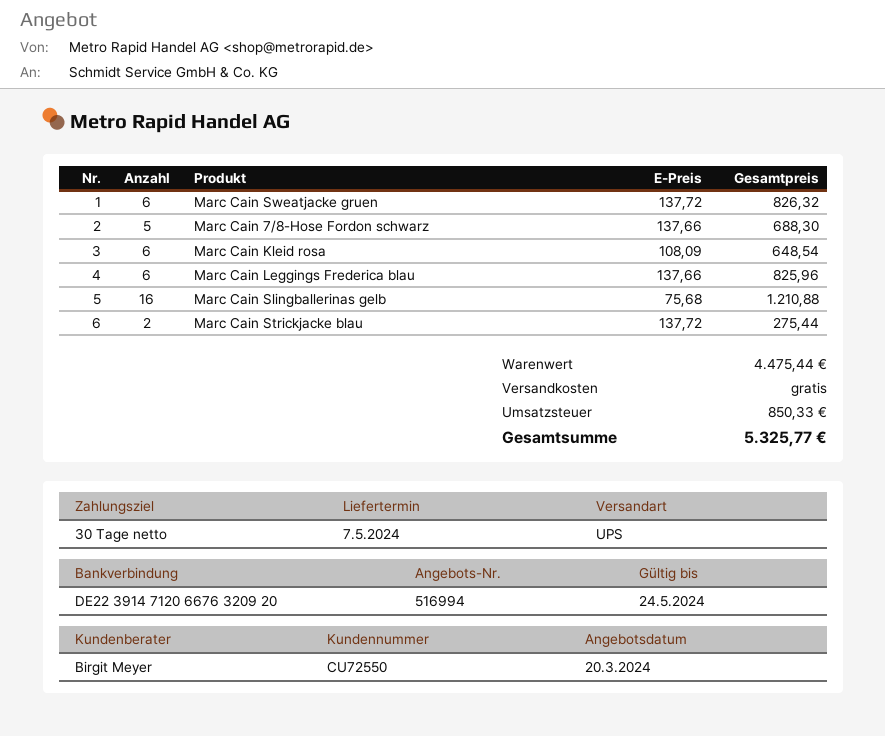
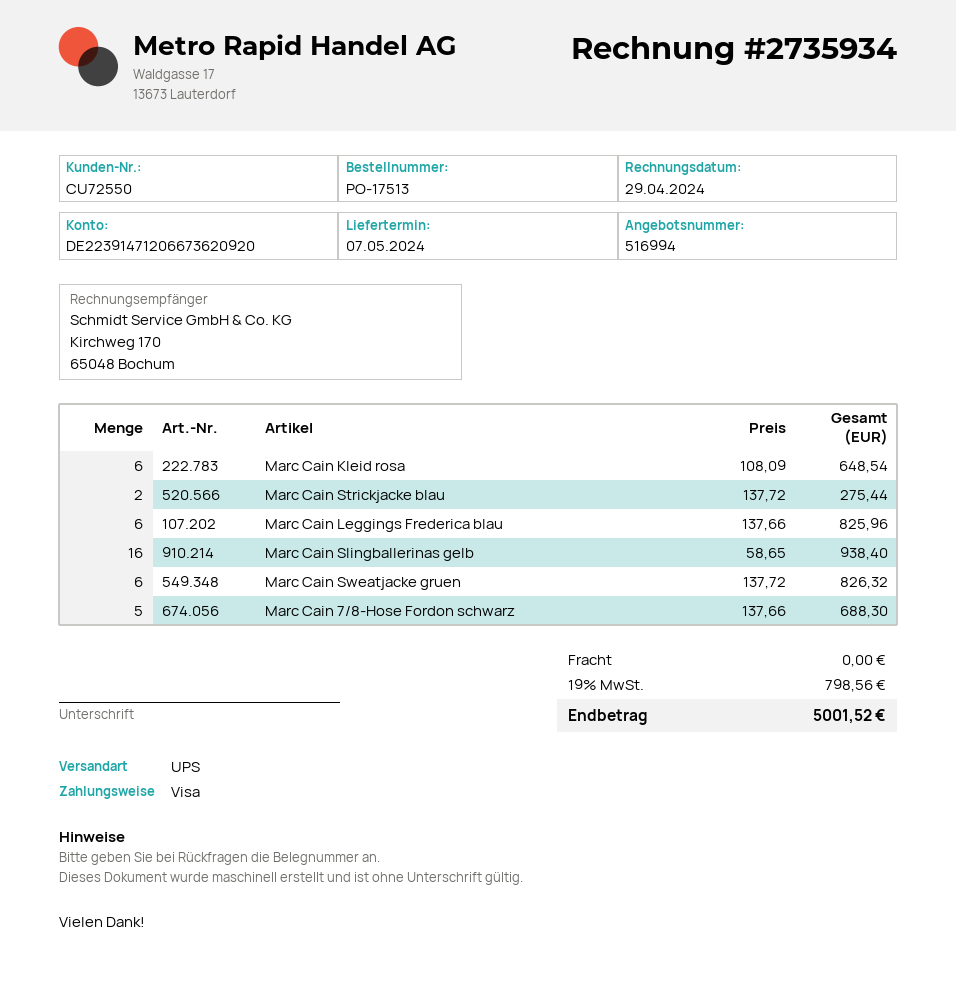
bank account: DE22391471206676320920 -> DE22391471206673620920
Marc Cain Slingballerinas gelb: 16 x 75.68 = 1210.88 -> 16 x 58.65 = 938.40
tax: 850.33 -> 798.56
total: 5325.77 -> 5001.52

